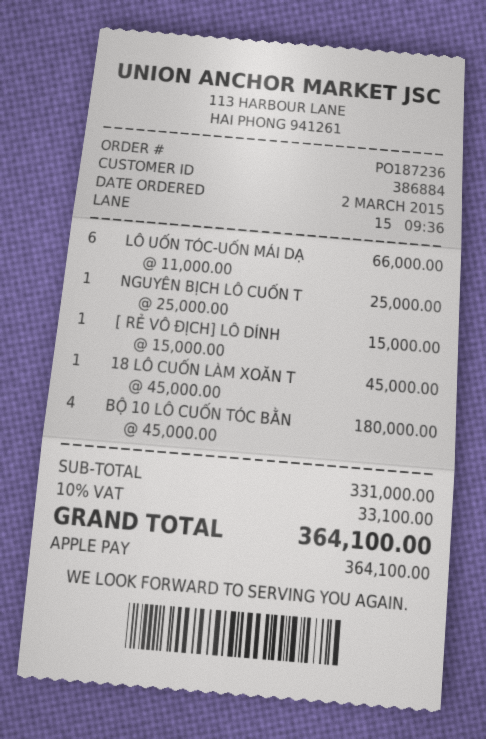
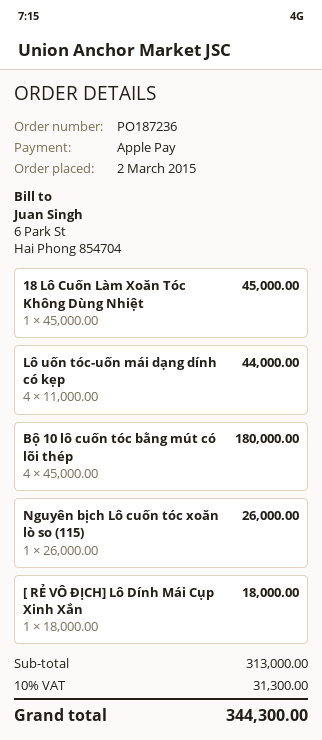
LÔ UỐN TÓC-UỐN MÁI DẠ: 6 x 11000.00 = 66000.00 -> 4 x 11000.00 = 44000.00
NGUYÊN BỊCH LÔ CUỐN T: 1 x 25000.00 = 25000.00 -> 1 x 26000.00 = 26000.00
[ RẺ VÔ ĐỊCH] LÔ DÍNH: 1 x 15000.00 = 15000.00 -> 1 x 18000.00 = 18000.00
subtotal: 331000.00 -> 313000.00
tax: 10% = 33100.00 -> 10% = 31300.00
total: 364100.00 -> 344300.00

